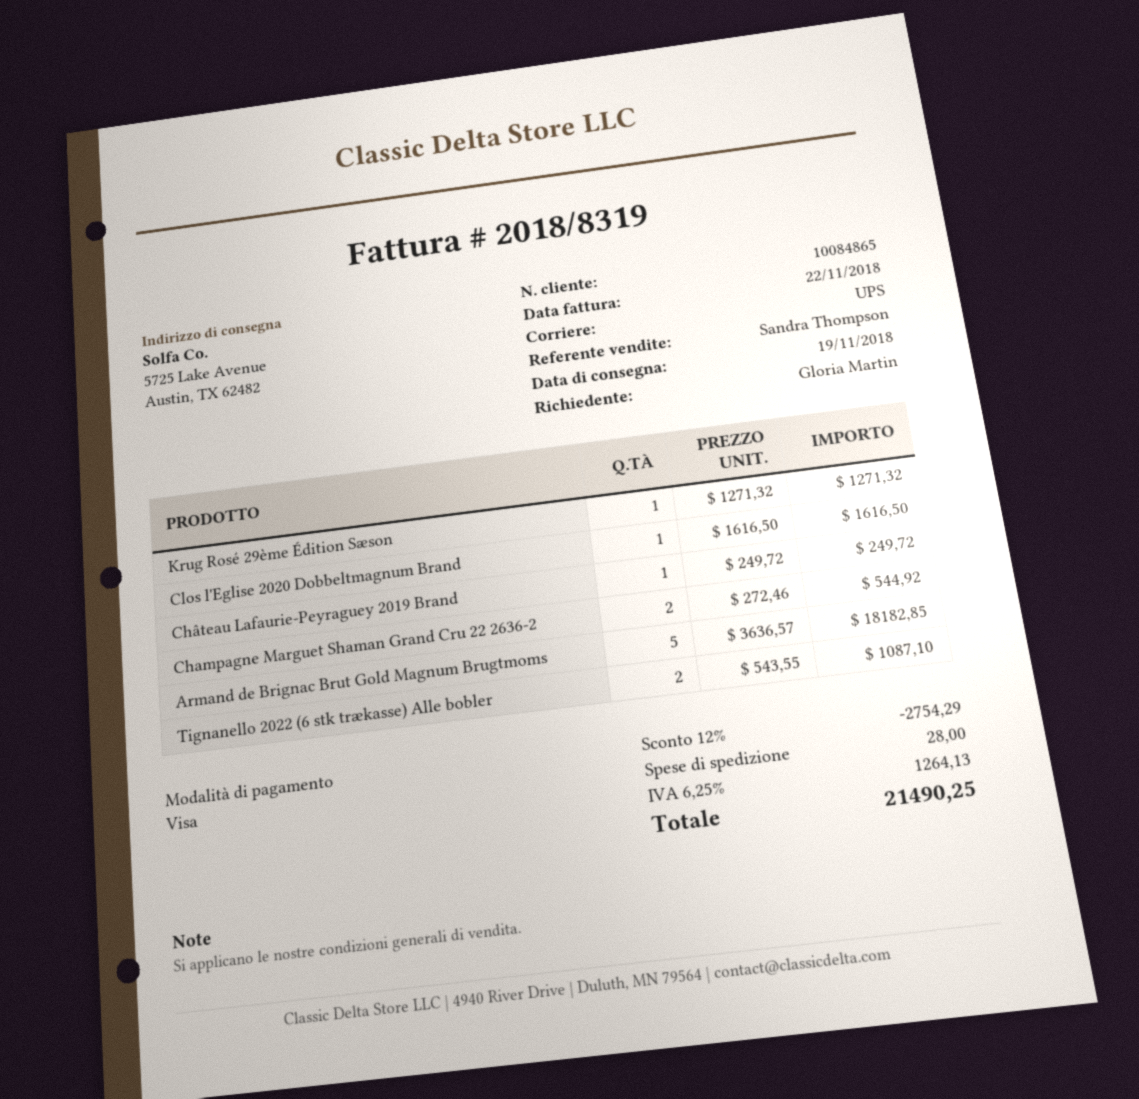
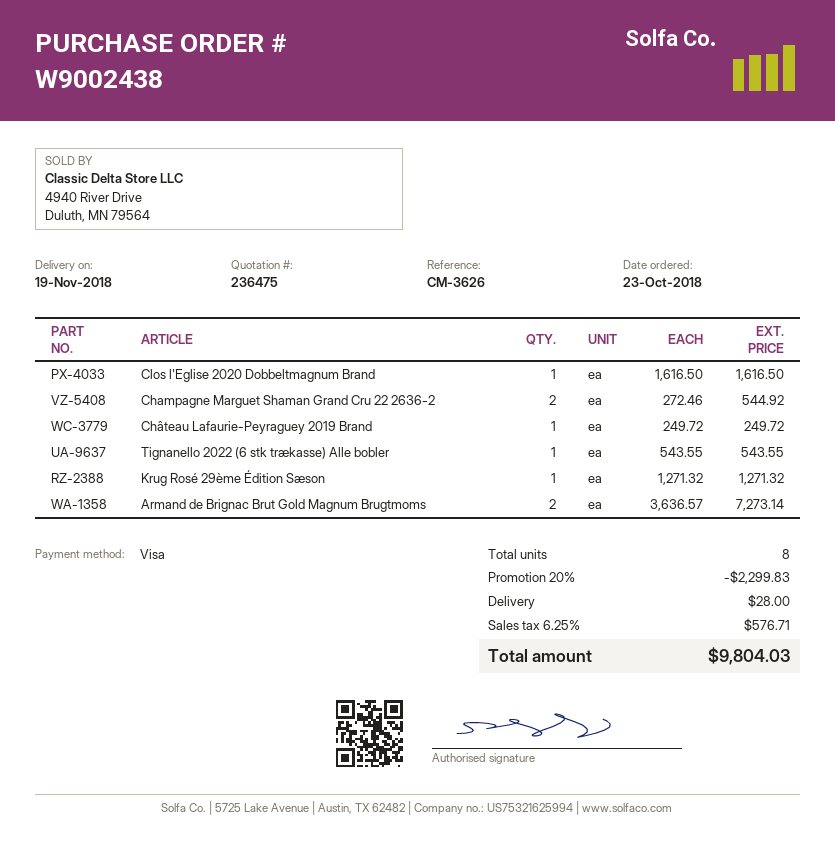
Armand de Brignac Brut Gold Magnum Brugtmoms: 5 x 3636.57 = 18182.85 -> 2 x 3636.57 = 7273.14
Tignanello 2022 (6 stk trækasse) Alle bobler: 2 x 543.55 = 1087.10 -> 1 x 543.55 = 543.55
discount: 12% = 2754.29 -> 20% = 2299.83
tax: 6.25% = 1264.13 -> 6.25% = 576.71
total: 21490.25 -> 9804.03

